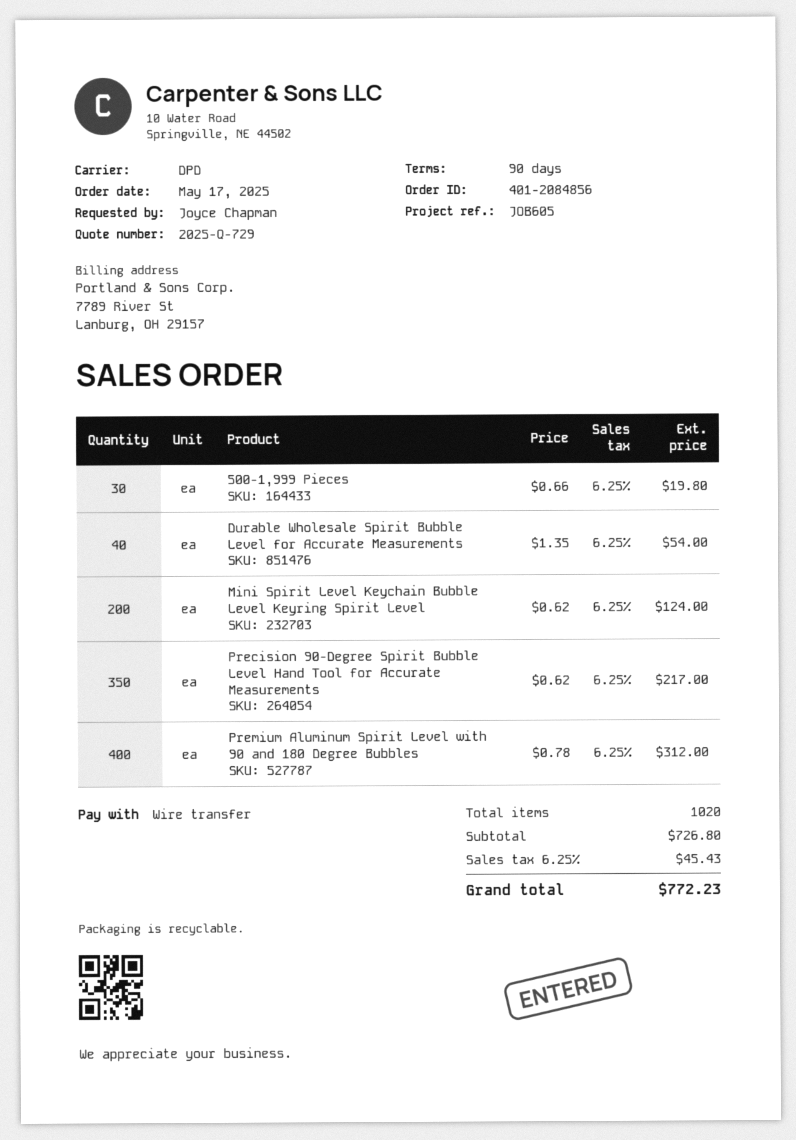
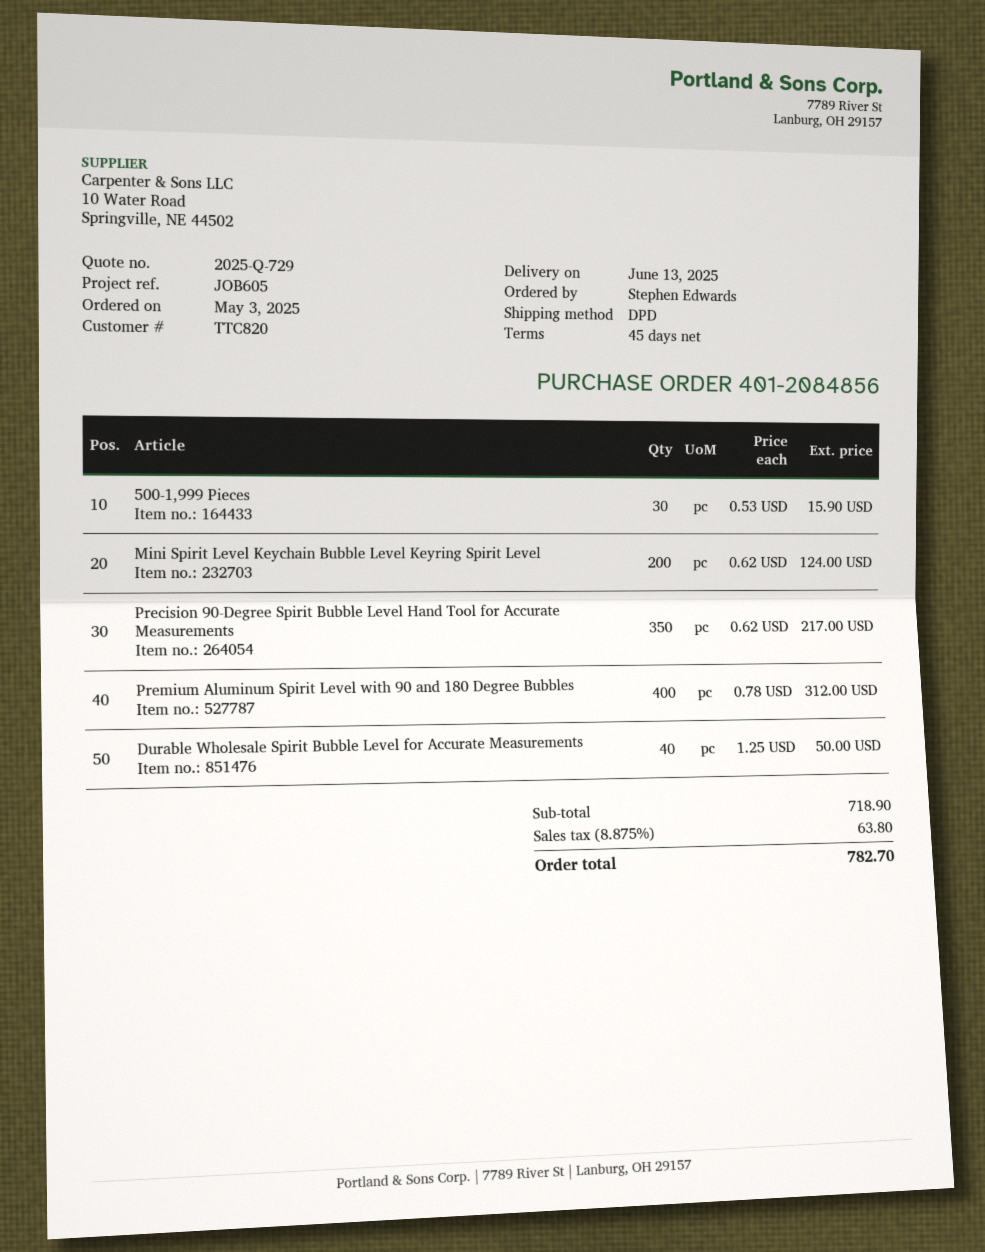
order date: 2025-05-17 -> 2025-05-03
payment terms: 90 days -> 45 days
ordered by: Joyce Chapman -> Stephen Edwards
500-1,999 Pieces: 30 x 0.66 = 19.80 -> 30 x 0.53 = 15.90
Durable Wholesale Spirit Bubble Level for Accurate Measurements: 40 x 1.35 = 54.00 -> 40 x 1.25 = 50.00
subtotal: 726.80 -> 718.90
tax: 6.25% = 45.43 -> 8.875% = 63.80
total: 772.23 -> 782.70

